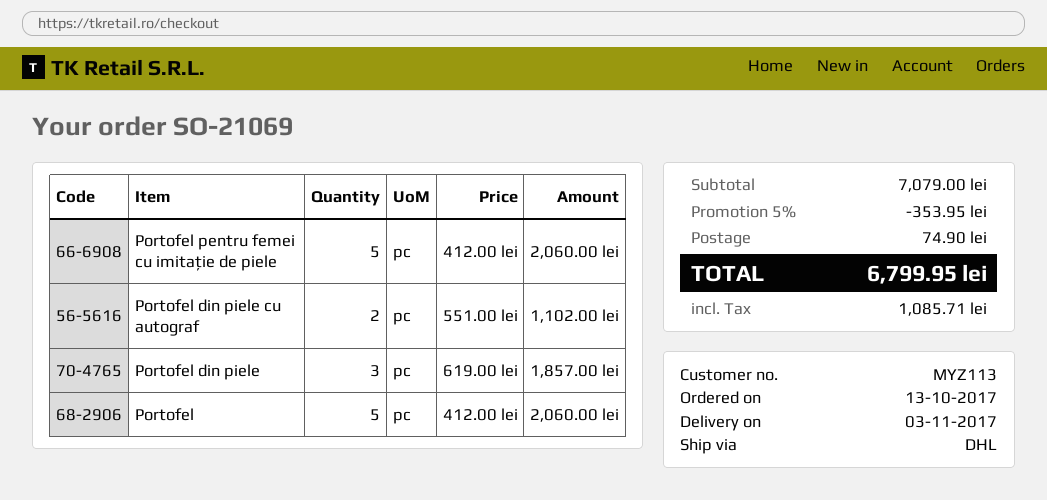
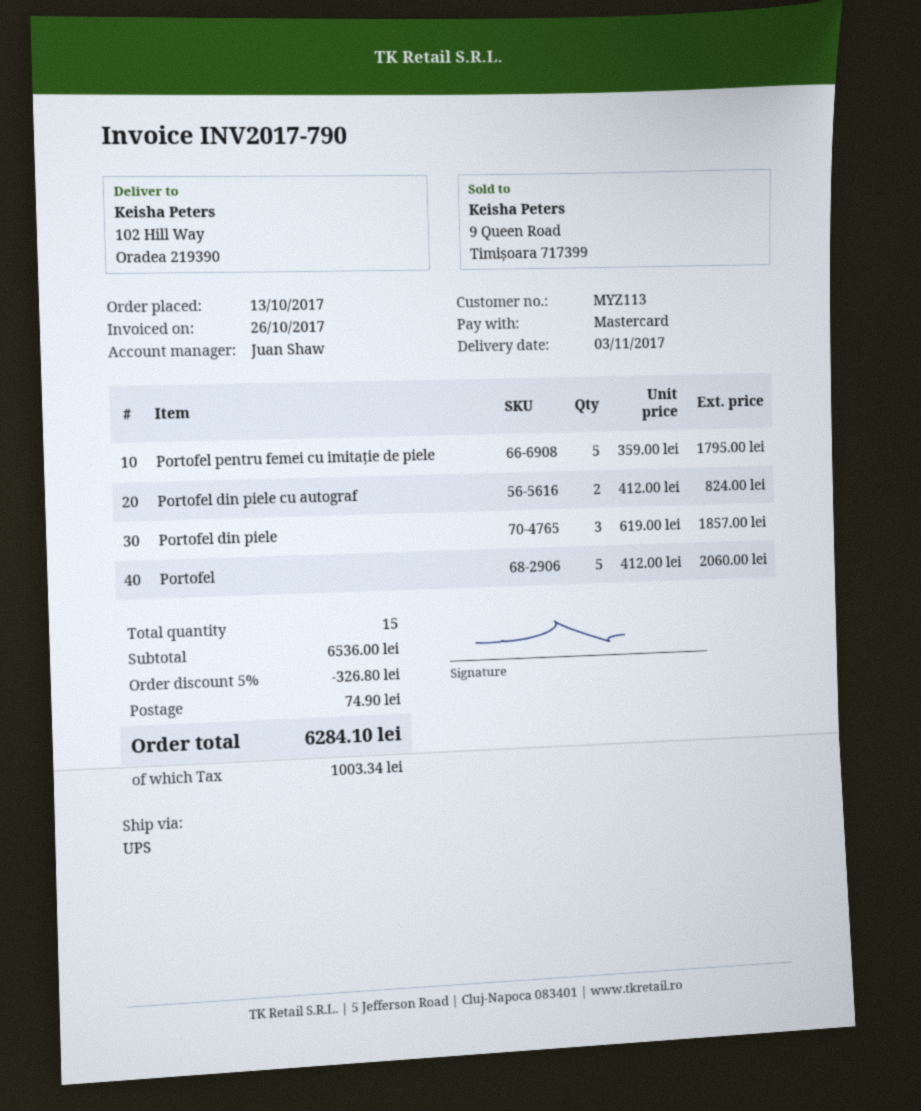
shipping method: DHL -> UPS
Portofel pentru femei cu imitație de piele: 5 x 412.00 = 2060.00 -> 5 x 359.00 = 1795.00
Portofel din piele cu autograf: 2 x 551.00 = 1102.00 -> 2 x 412.00 = 824.00
subtotal: 7079.00 -> 6536.00
discount: 5% = 353.95 -> 5% = 326.80
tax: 1085.71 -> 1003.34
total: 6799.95 -> 6284.10

